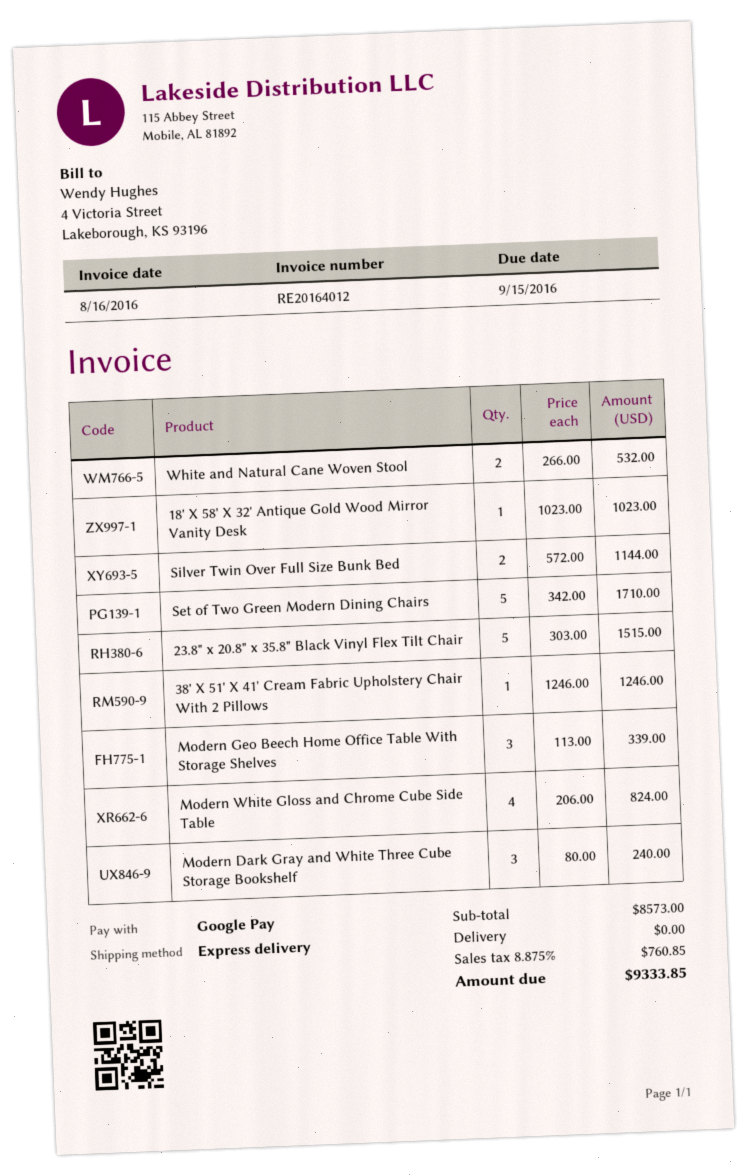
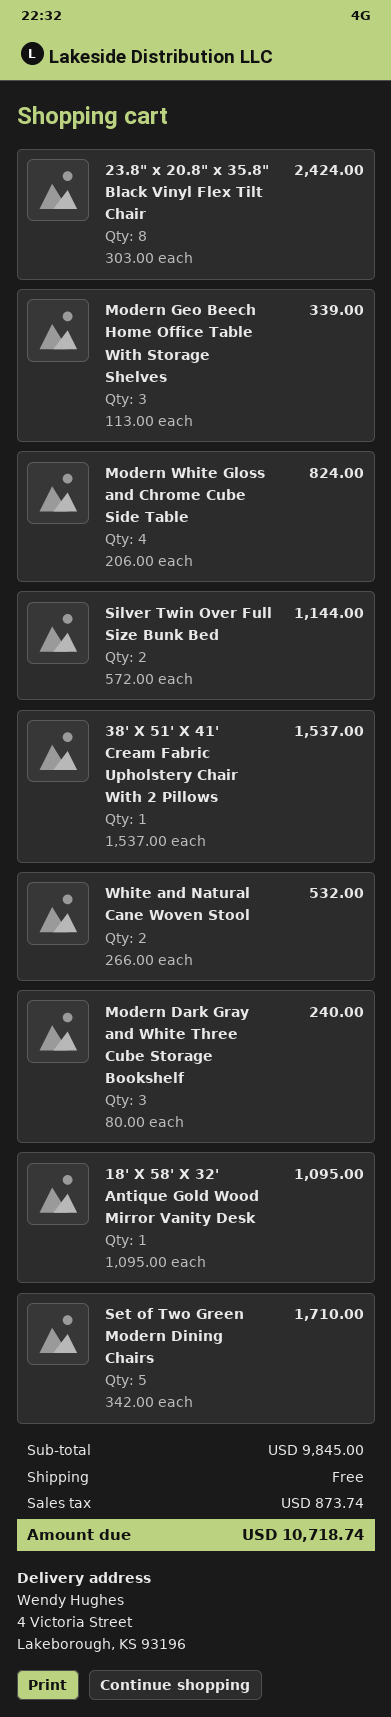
18' X 58' X 32' Antique Gold Wood Mirror Vanity Desk: 1 x 1023.00 = 1023.00 -> 1 x 1095.00 = 1095.00
23.8" x 20.8" x 35.8" Black Vinyl Flex Tilt Chair: 5 x 303.00 = 1515.00 -> 8 x 303.00 = 2424.00
38' X 51' X 41' Cream Fabric Upholstery Chair With 2 Pillows: 1 x 1246.00 = 1246.00 -> 1 x 1537.00 = 1537.00
subtotal: 8573.00 -> 9845.00
tax: 760.85 -> 873.74
total: 9333.85 -> 10718.74

